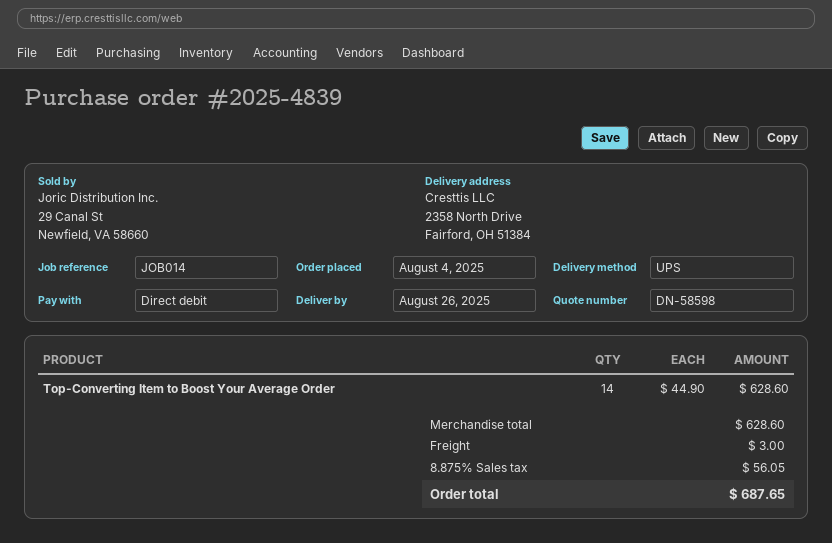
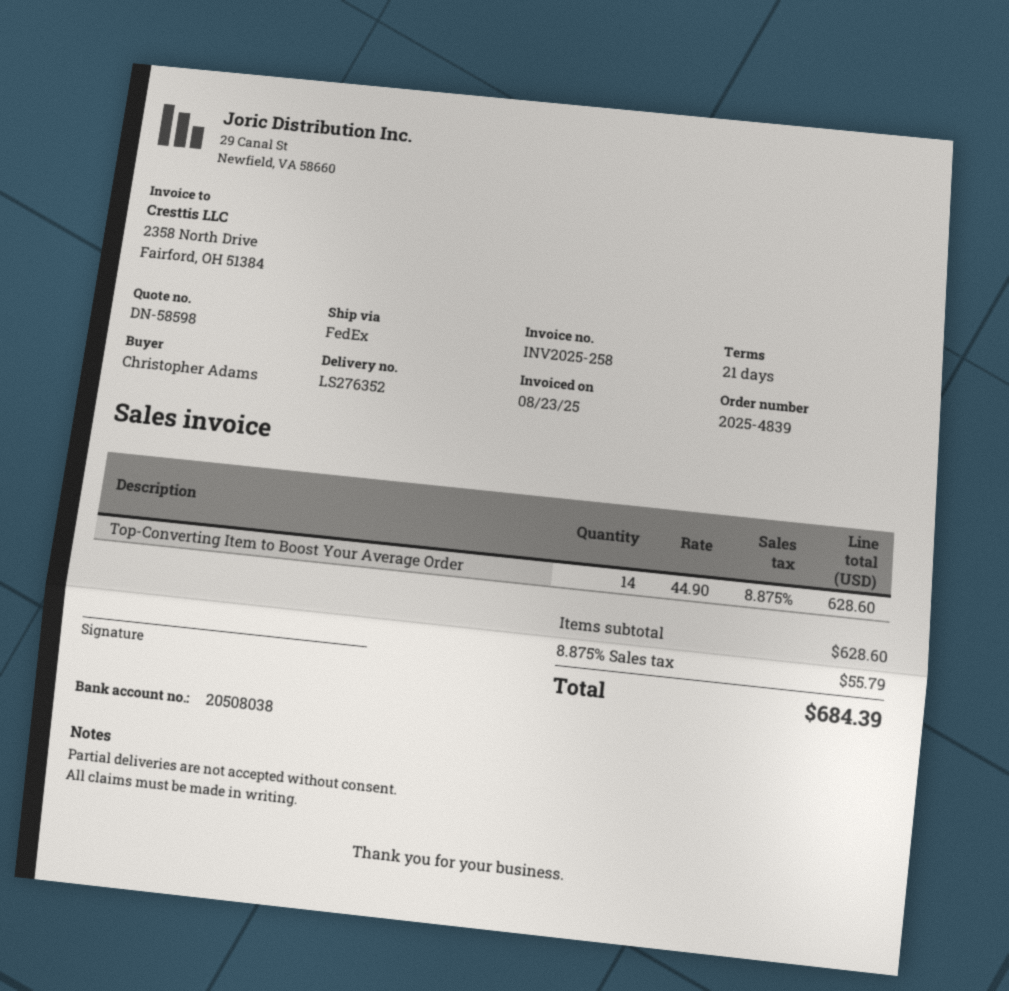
shipping method: UPS -> FedEx
shipping: 3.00 -> none
tax: 8.875% = 56.05 -> 8.875% = 55.79
total: 687.65 -> 684.39

